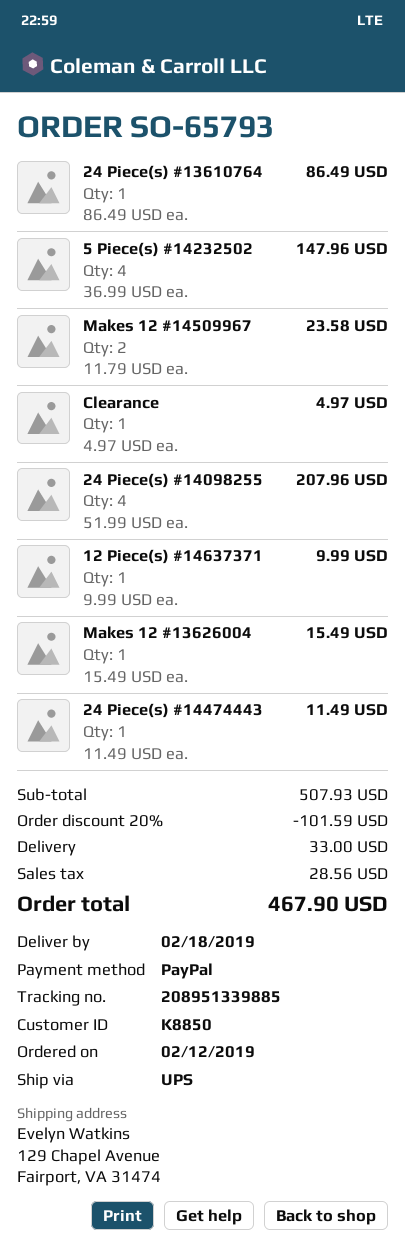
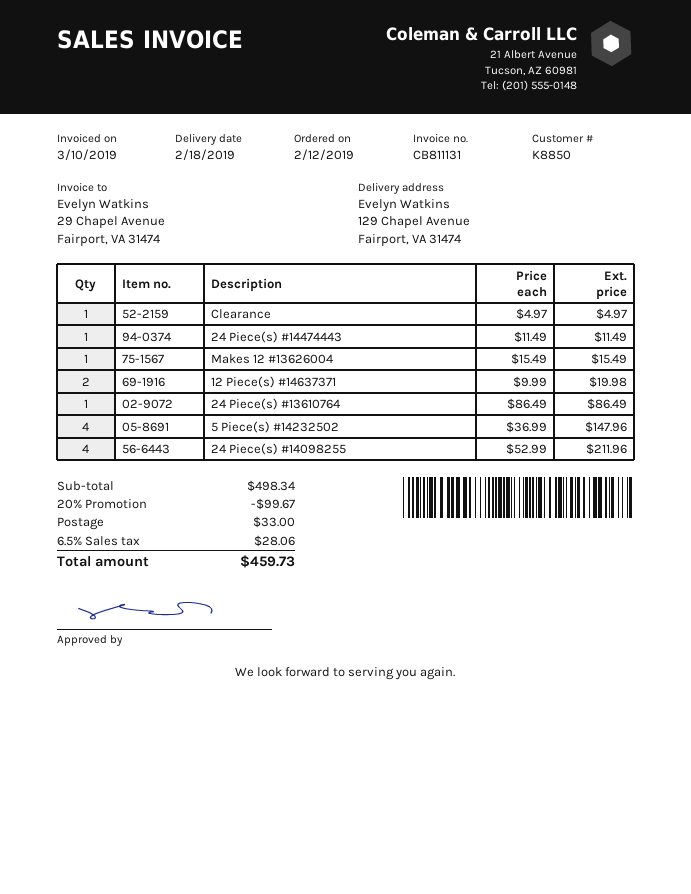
Makes 12 #14509967: 2 x 11.79 = 23.58 -> none
24 Piece(s) #14098255: 4 x 51.99 = 207.96 -> 4 x 52.99 = 211.96
12 Piece(s) #14637371: 1 x 9.99 = 9.99 -> 2 x 9.99 = 19.98
subtotal: 507.93 -> 498.34
discount: 20% = 101.59 -> 20% = 99.67
tax: 28.56 -> 28.06
total: 467.90 -> 459.73

